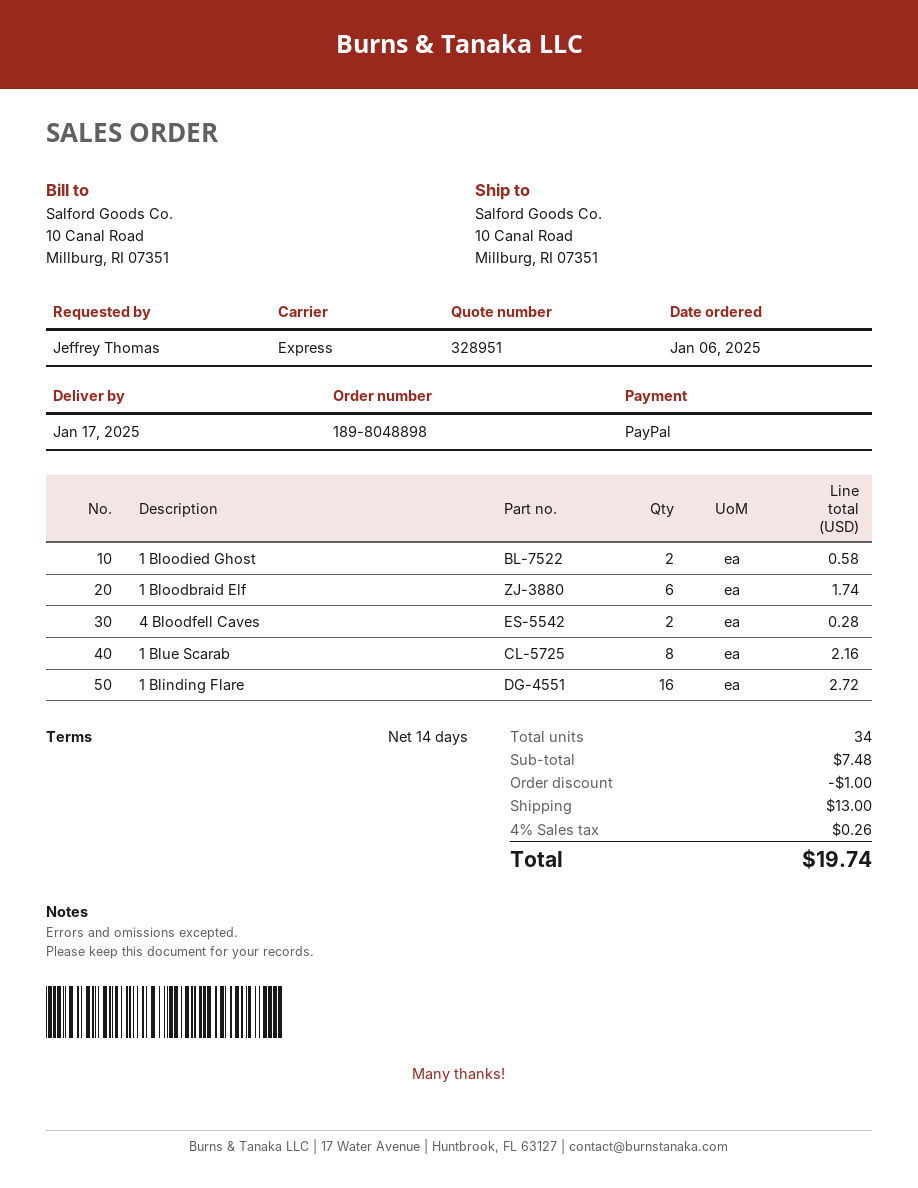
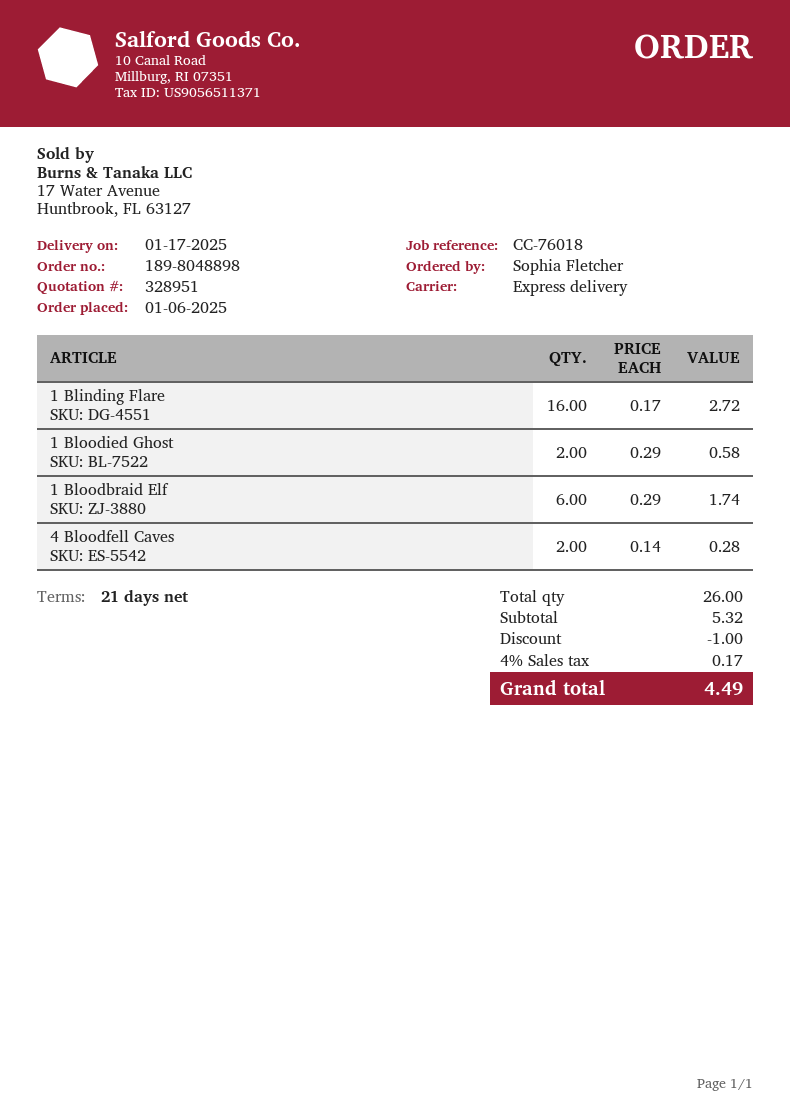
payment terms: 14 days -> 21 days
ordered by: Jeffrey Thomas -> Sophia Fletcher
1 Blue Scarab: 8 for 2.16 -> none
total quantity: 34 -> 26
subtotal: 7.48 -> 5.32
shipping: 13.00 -> none
tax: 4% = 0.26 -> 4% = 0.17
total: 19.74 -> 4.49

